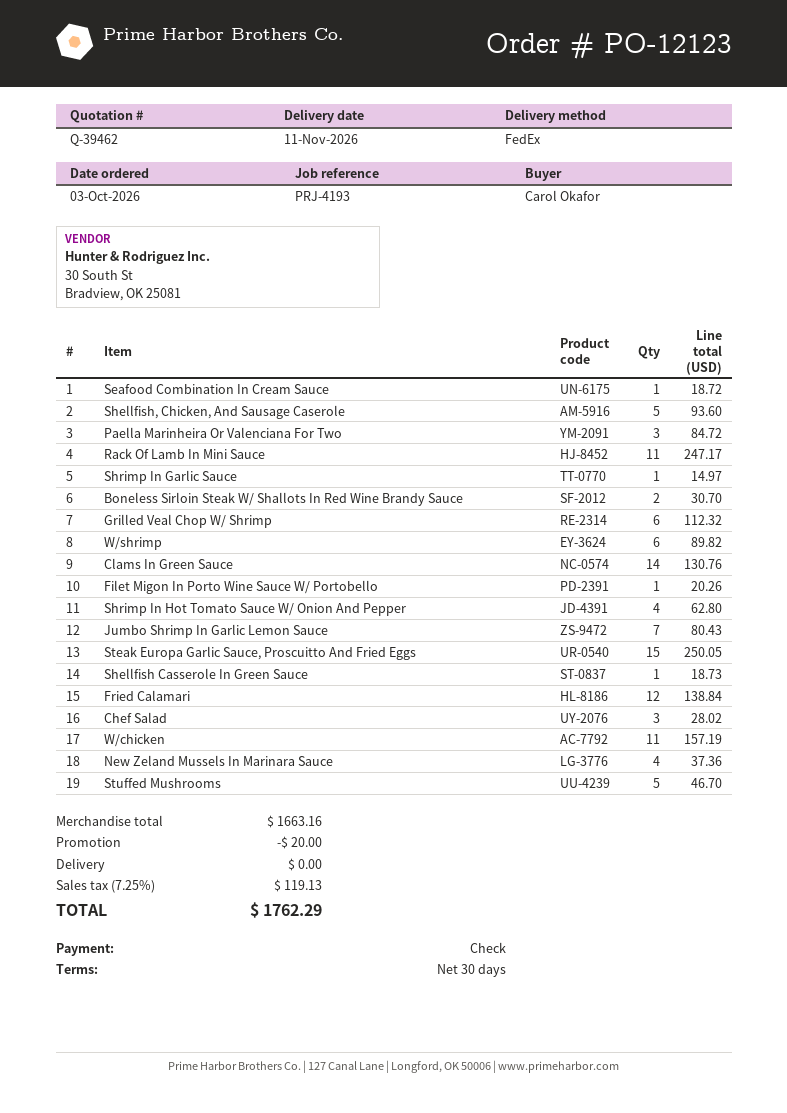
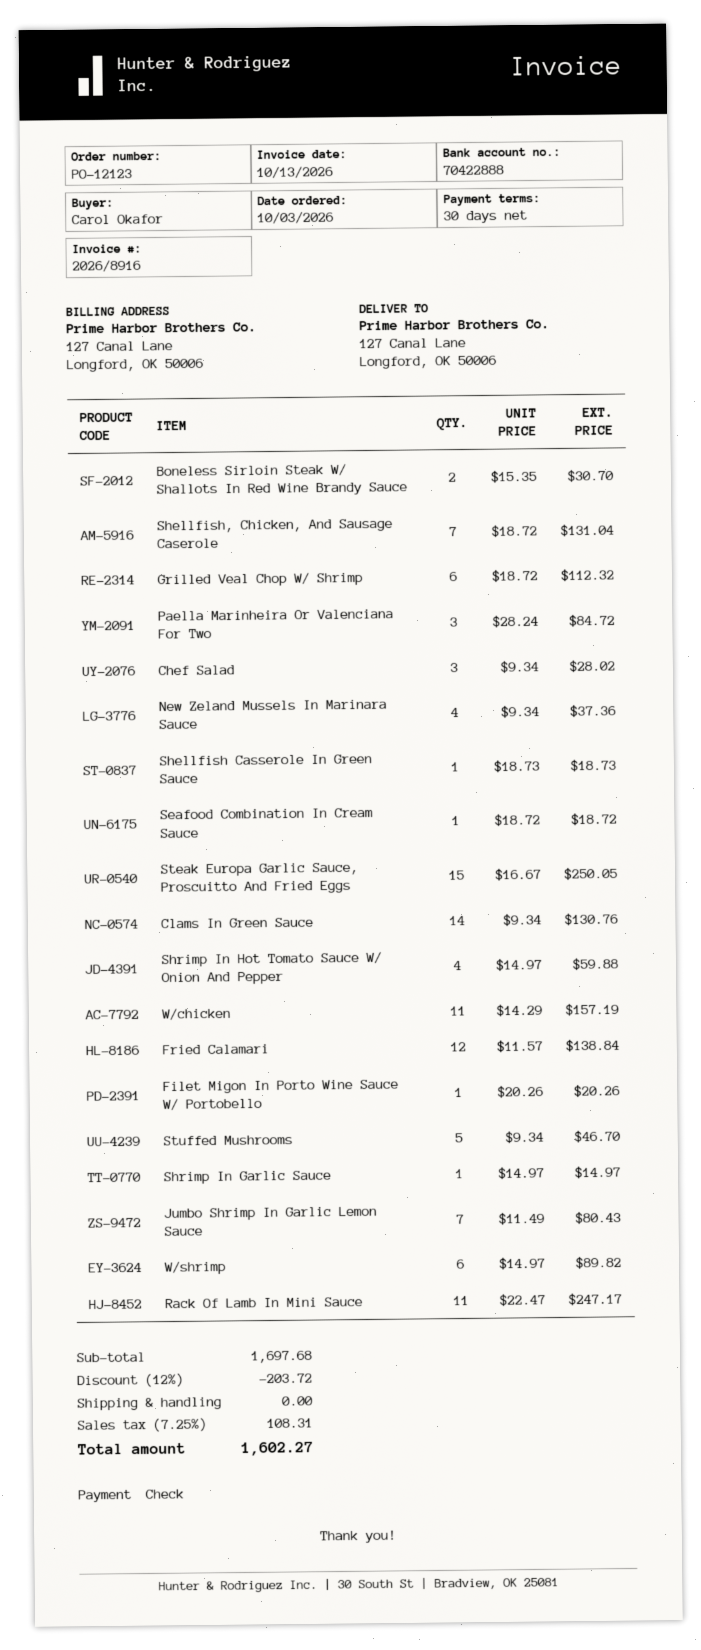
Shellfish, Chicken, And Sausage Caserole: 5 for 93.60 -> 7 for 131.04
Shrimp In Hot Tomato Sauce W/ Onion And Pepper: 4 for 62.80 -> 4 for 59.88
subtotal: 1663.16 -> 1697.68
discount: 20.00 -> 203.72
tax: 7.25% = 119.13 -> 7.25% = 108.31
total: 1762.29 -> 1602.27

